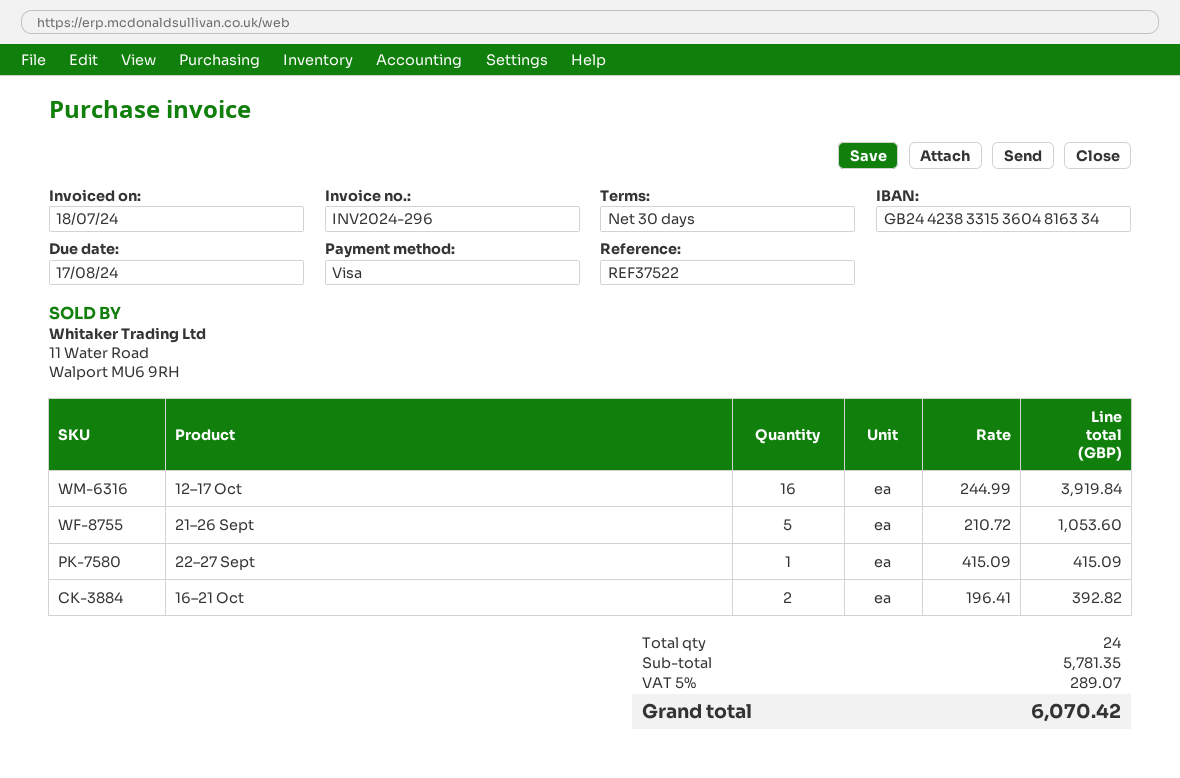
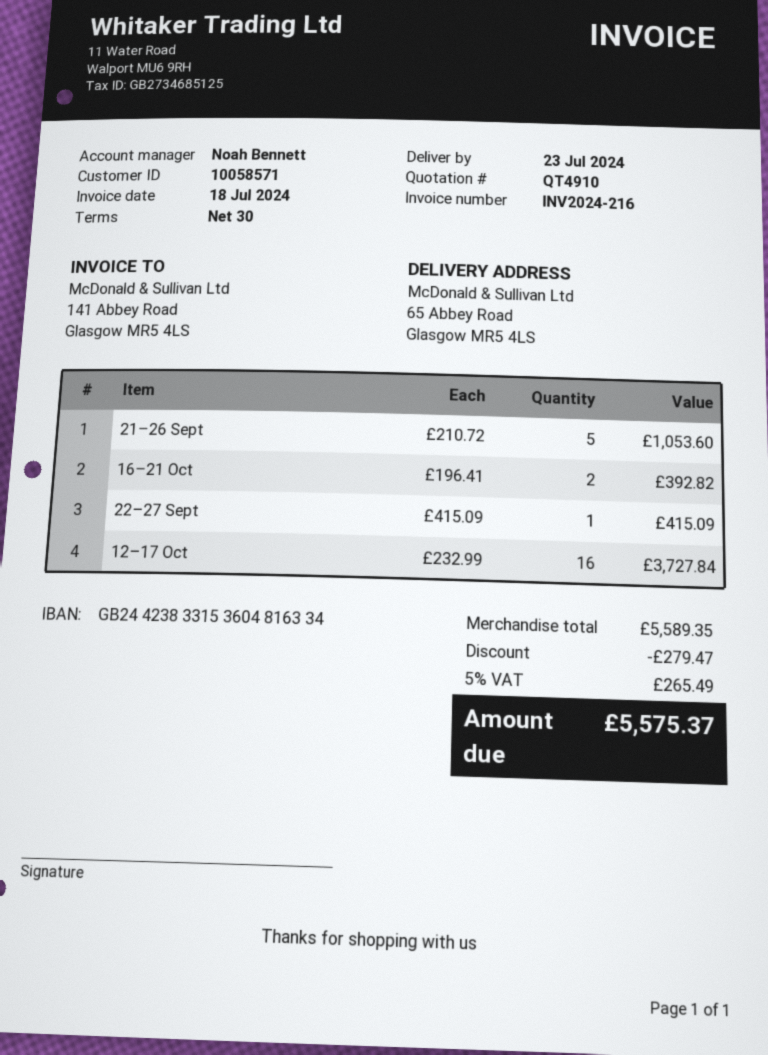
invoice number: INV2024-296 -> INV2024-216
12–17 Oct: 16 x 244.99 = 3919.84 -> 16 x 232.99 = 3727.84
subtotal: 5781.35 -> 5589.35
discount: none -> 279.47
tax: 5% = 289.07 -> 5% = 265.49
total: 6070.42 -> 5575.37

